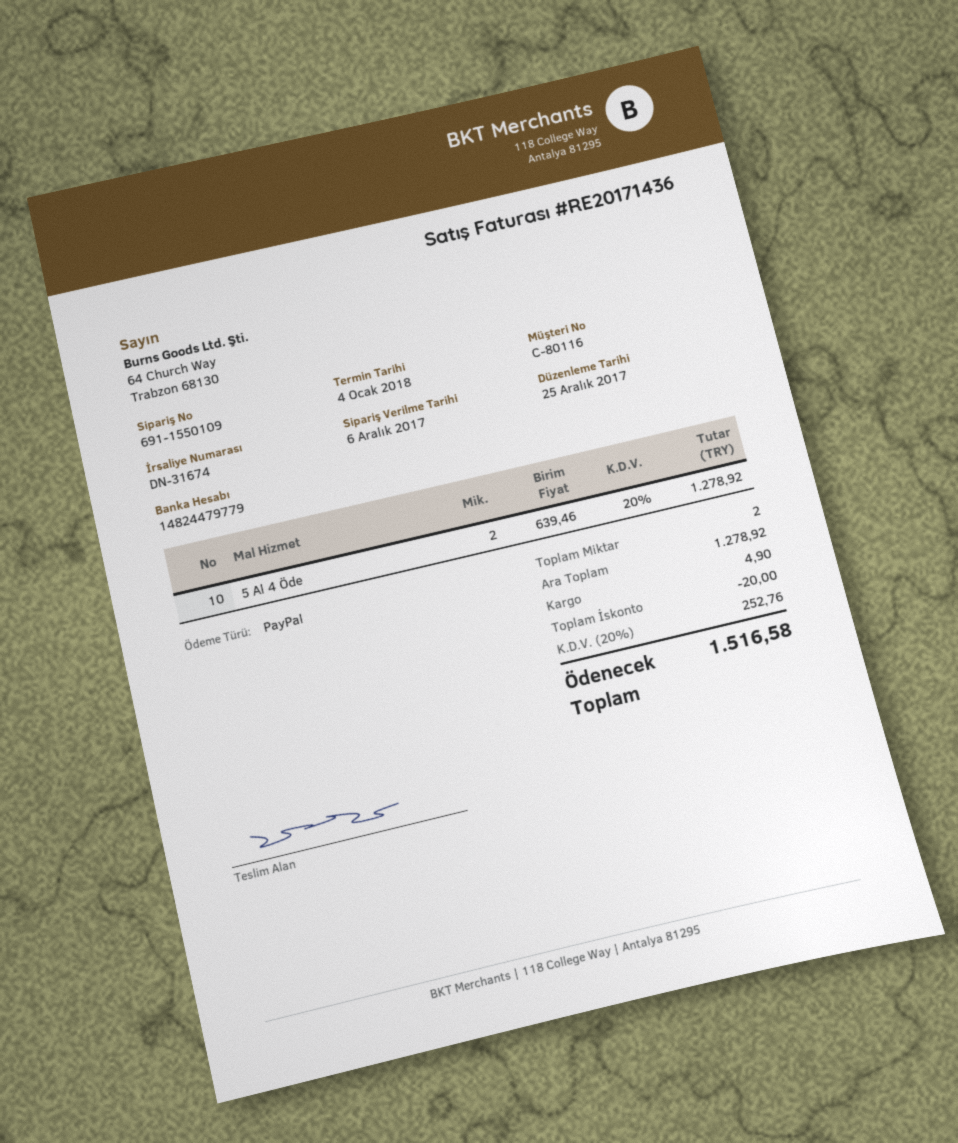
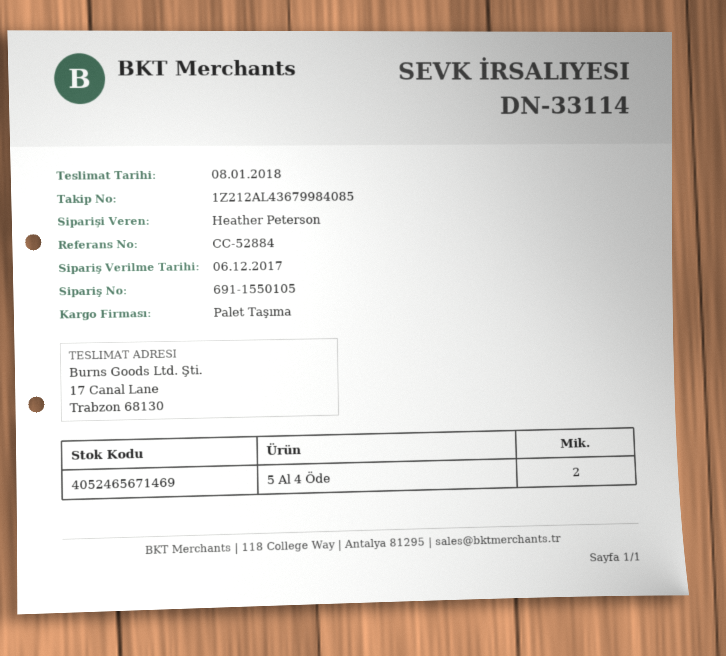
order number: 691-1550109 -> 691-1550105
delivery note number: DN-31674 -> DN-33114
delivery date: 2018-01-04 -> 2018-01-08

